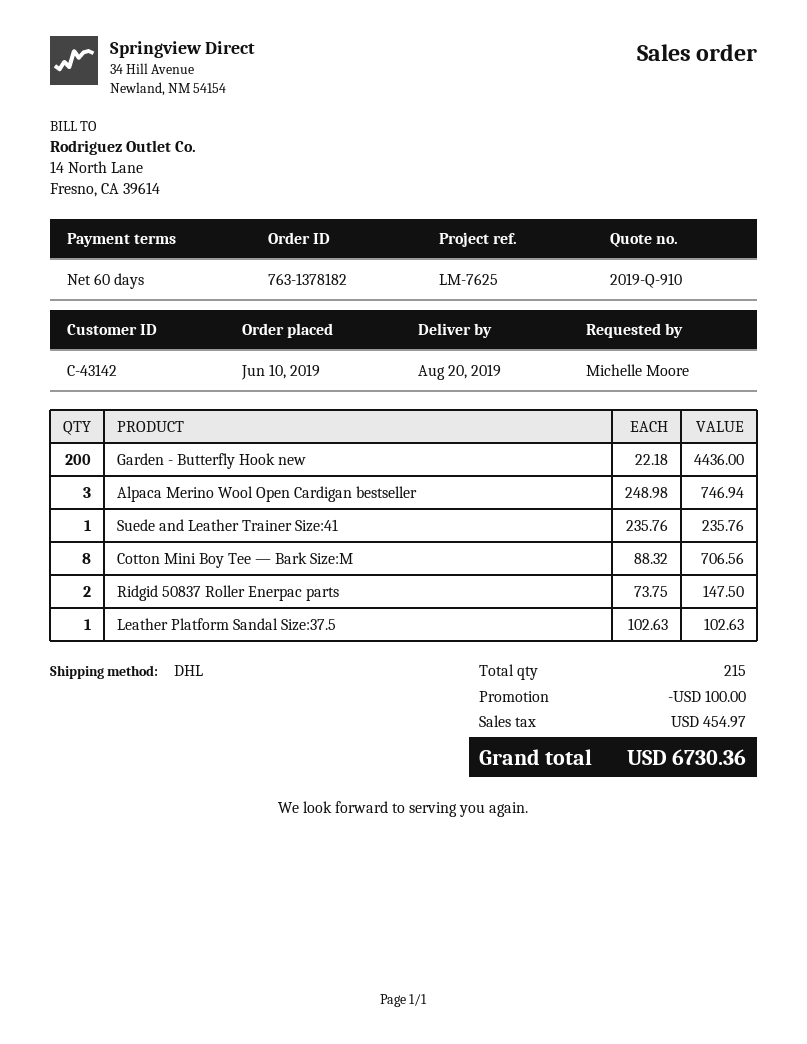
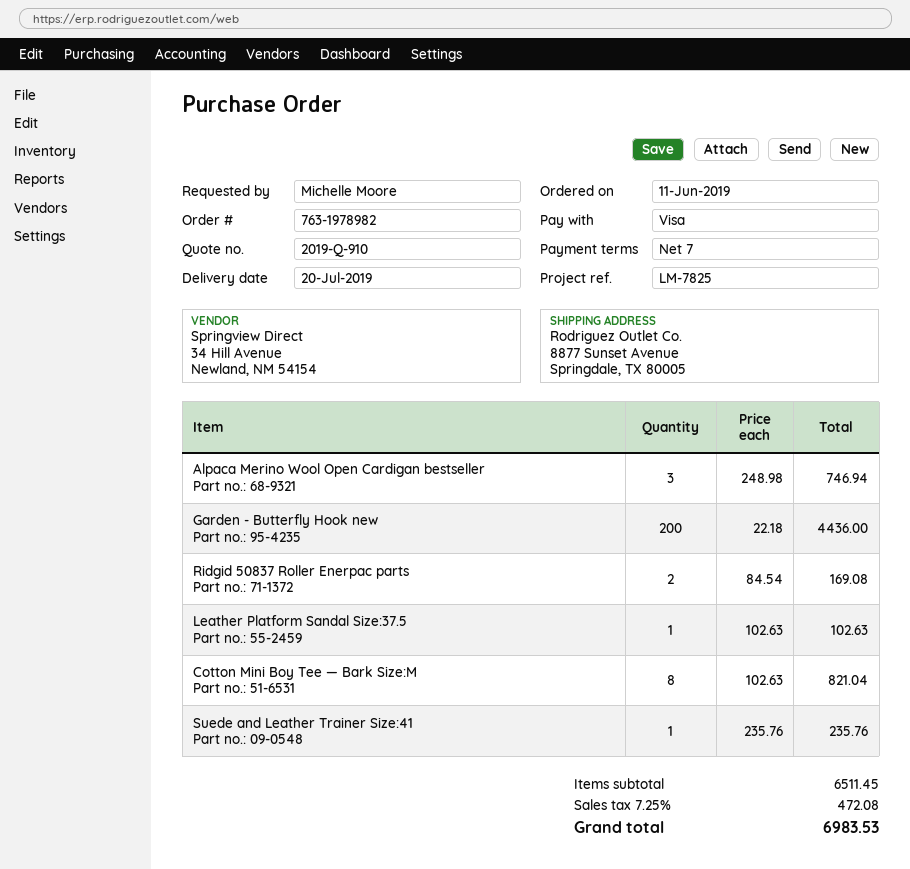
order number: 763-1378182 -> 763-1978982
order date: 2019-06-10 -> 2019-06-11
delivery date: 2019-08-20 -> 2019-07-20
payment terms: 60 days -> 7 days
reference: LM-7625 -> LM-7825
Cotton Mini Boy Tee — Bark Size:M: 8 x 88.32 = 706.56 -> 8 x 102.63 = 821.04
Ridgid 50837 Roller Enerpac parts: 2 x 73.75 = 147.50 -> 2 x 84.54 = 169.08
discount: 100.00 -> none
tax: 454.97 -> 472.08
total: 6730.36 -> 6983.53

